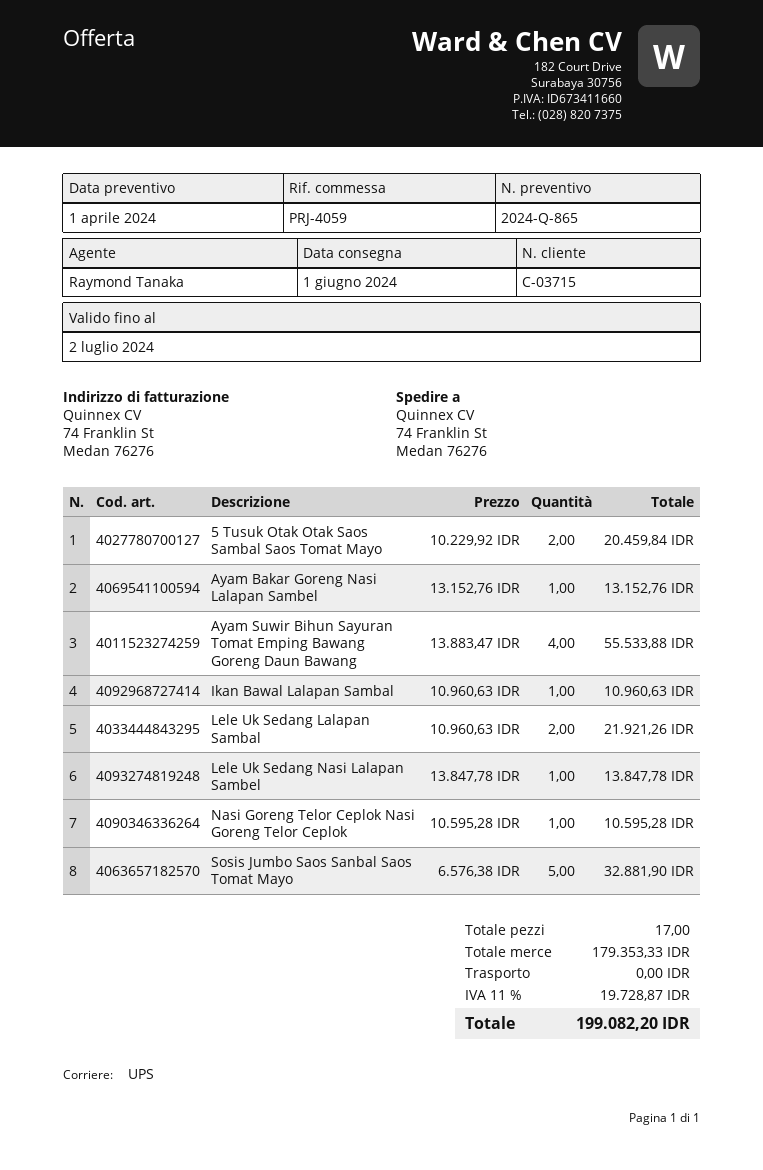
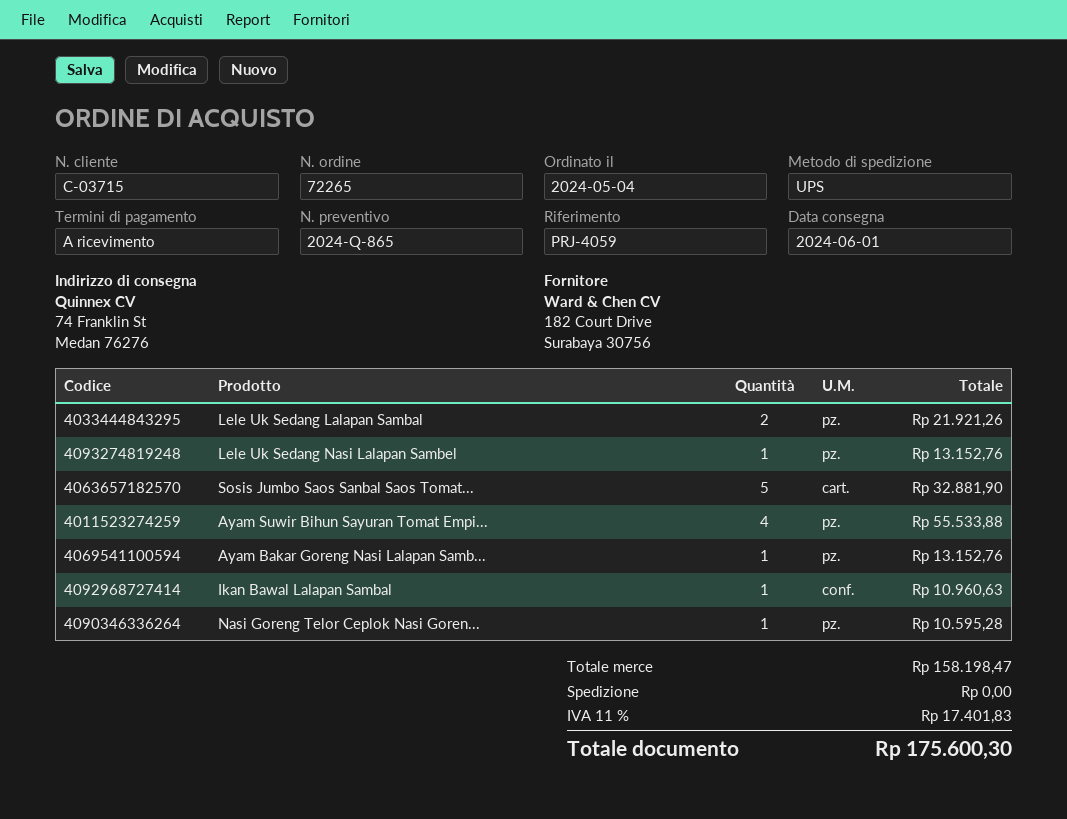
5 Tusuk Otak Otak Saos Sambal Saos Tomat Mayo: 2 for 20459.84 -> none
Lele Uk Sedang Nasi Lalapan Sambel: 1 for 13847.78 -> 1 for 13152.76
subtotal: 179353.33 -> 158198.47
tax: 11% = 19728.87 -> 11% = 17401.83
total: 199082.20 -> 175600.30

